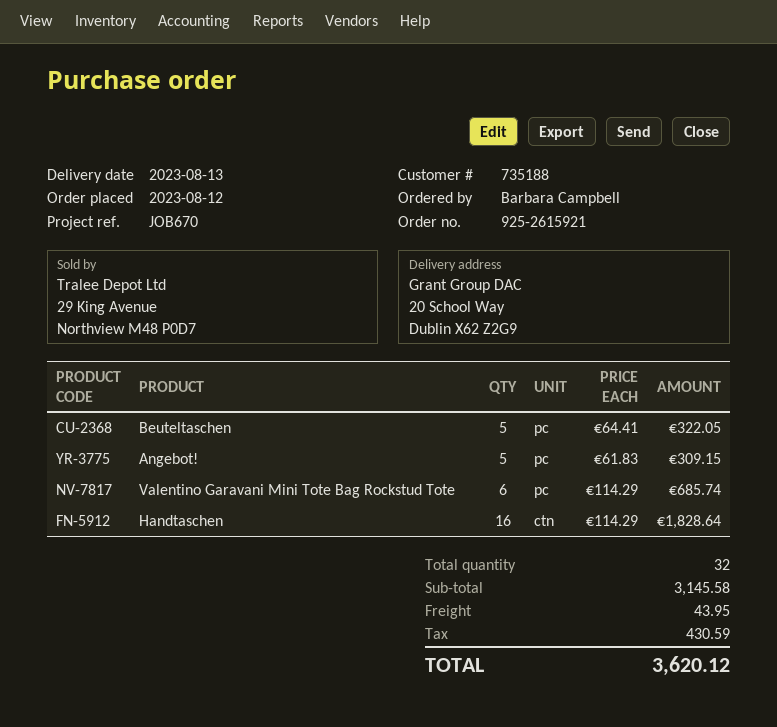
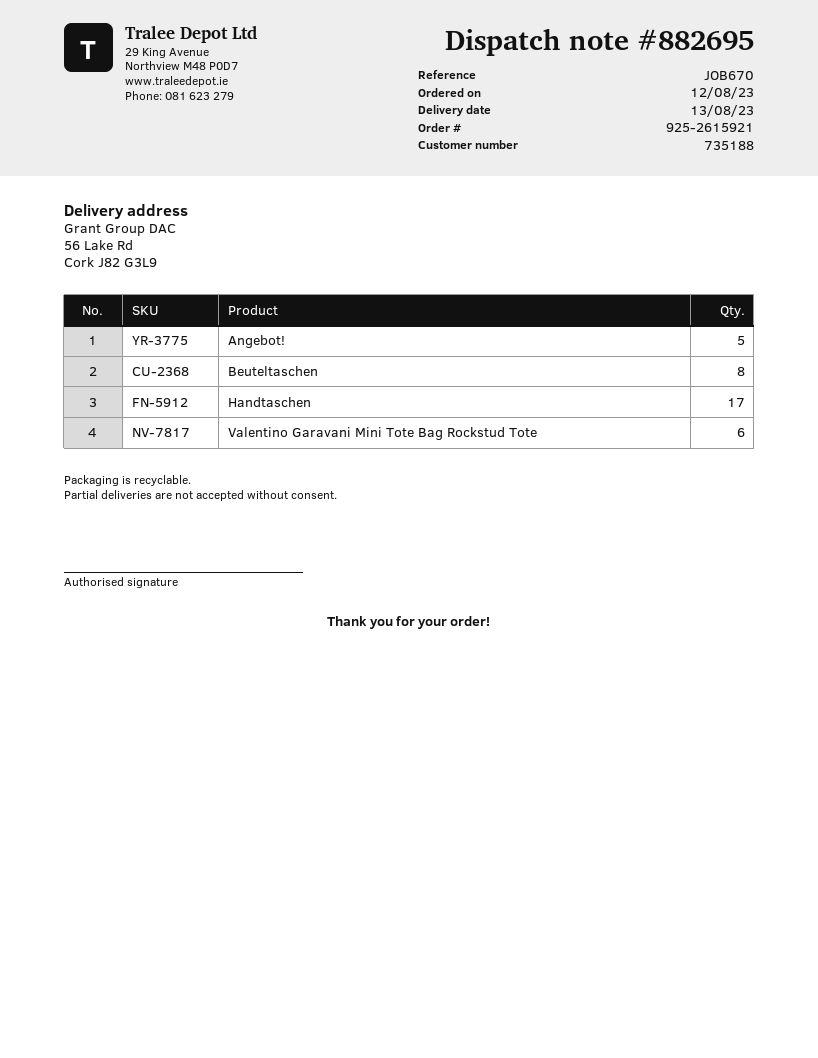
ship to: 20 School Way, Dublin X62 Z2G9 -> 56 Lake Rd, Cork J82 G3L9
Beuteltaschen: 5 -> 8
Handtaschen: 16 -> 17

